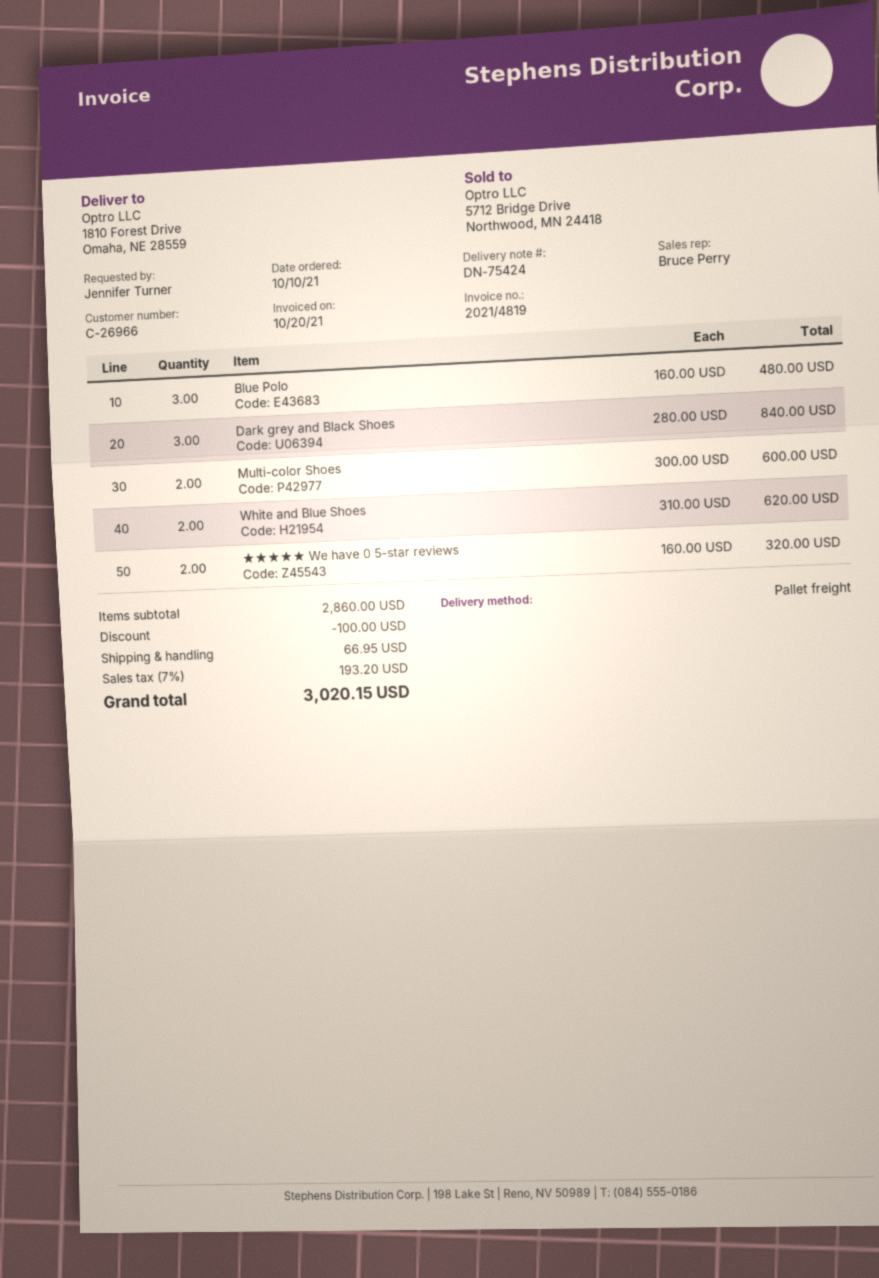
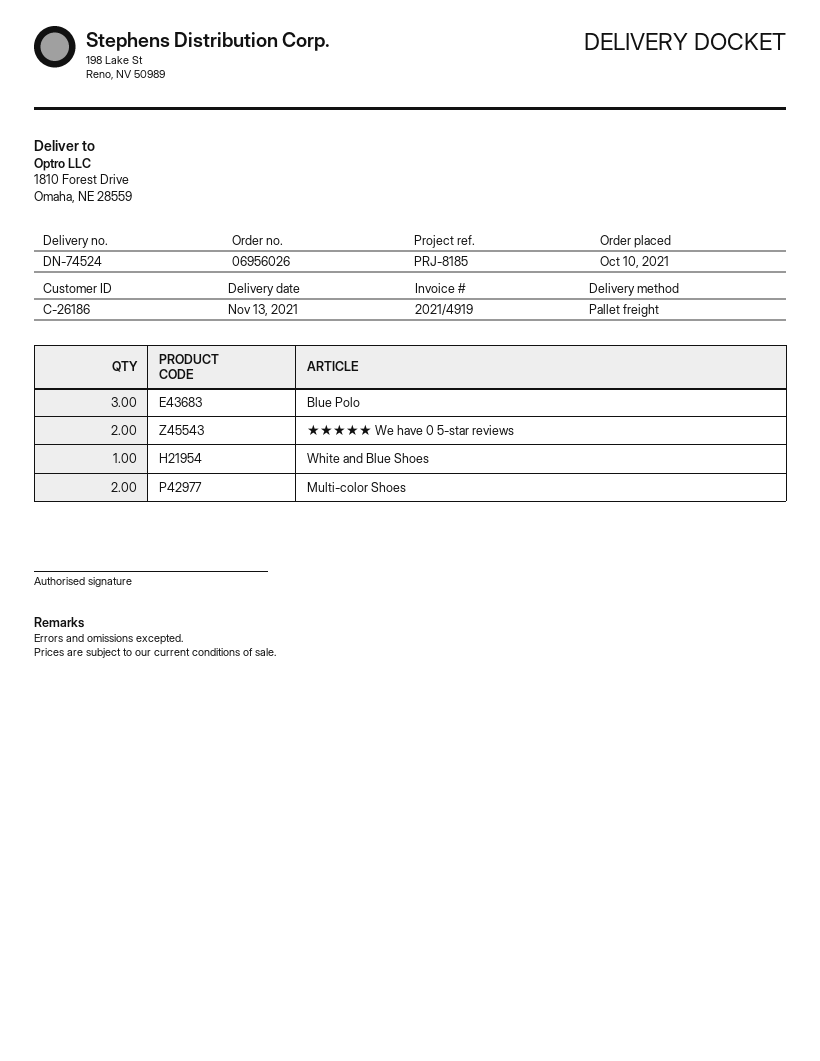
delivery note number: DN-75424 -> DN-74524
invoice number: 2021/4819 -> 2021/4919
customer number: C-26966 -> C-26186
Dark grey and Black Shoes: 3 -> none
White and Blue Shoes: 2 -> 1

